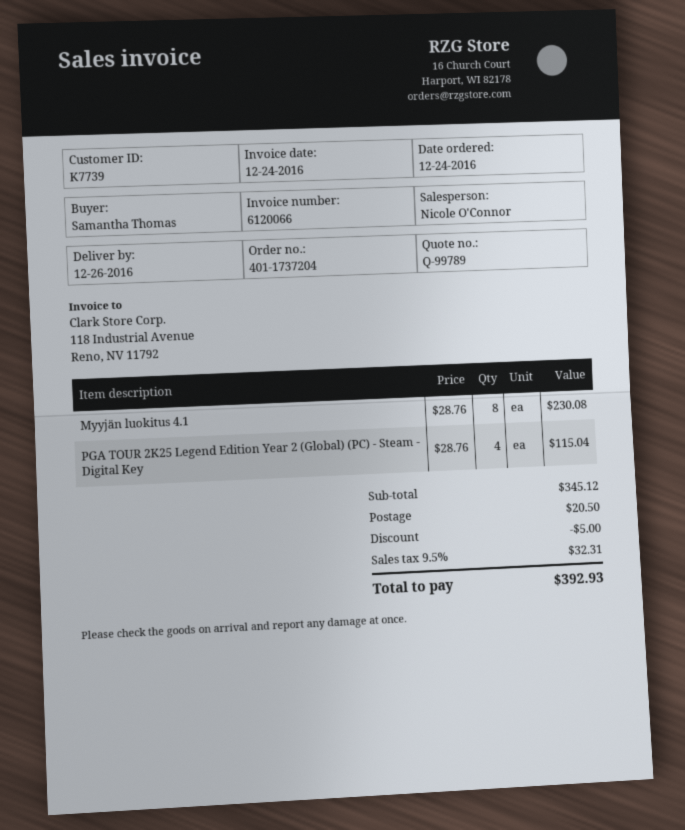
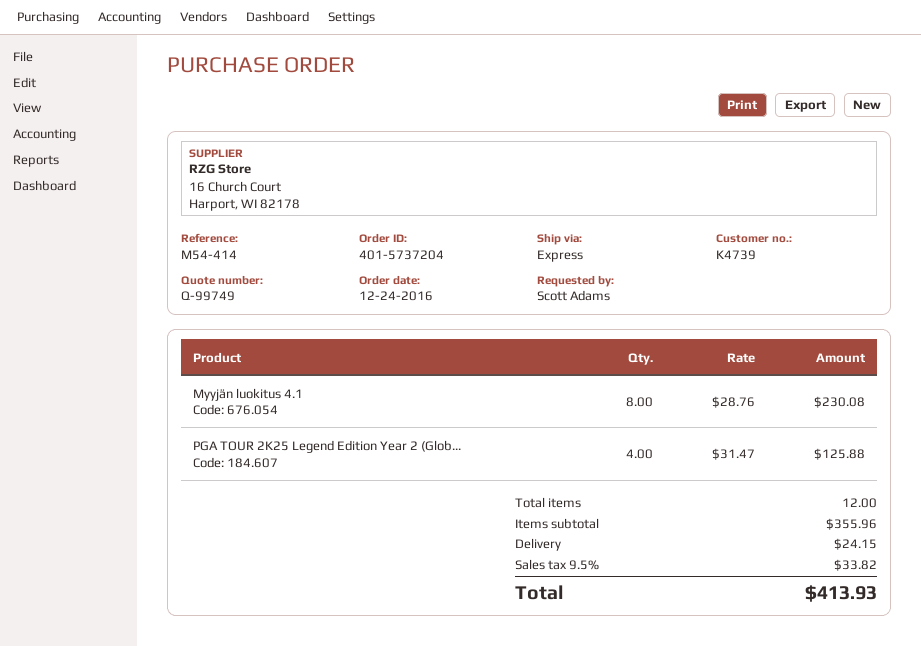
quote number: Q-99789 -> Q-99749
order number: 401-1737204 -> 401-5737204
customer number: K7739 -> K4739
ordered by: Samantha Thomas -> Scott Adams
PGA TOUR 2K25 Legend Edition Year 2 (Global) (PC) - Steam - Digital Key: 4 x 28.76 = 115.04 -> 4 x 31.47 = 125.88
subtotal: 345.12 -> 355.96
discount: 5.00 -> none
shipping: 20.50 -> 24.15
tax: 9.5% = 32.31 -> 9.5% = 33.82
total: 392.93 -> 413.93

